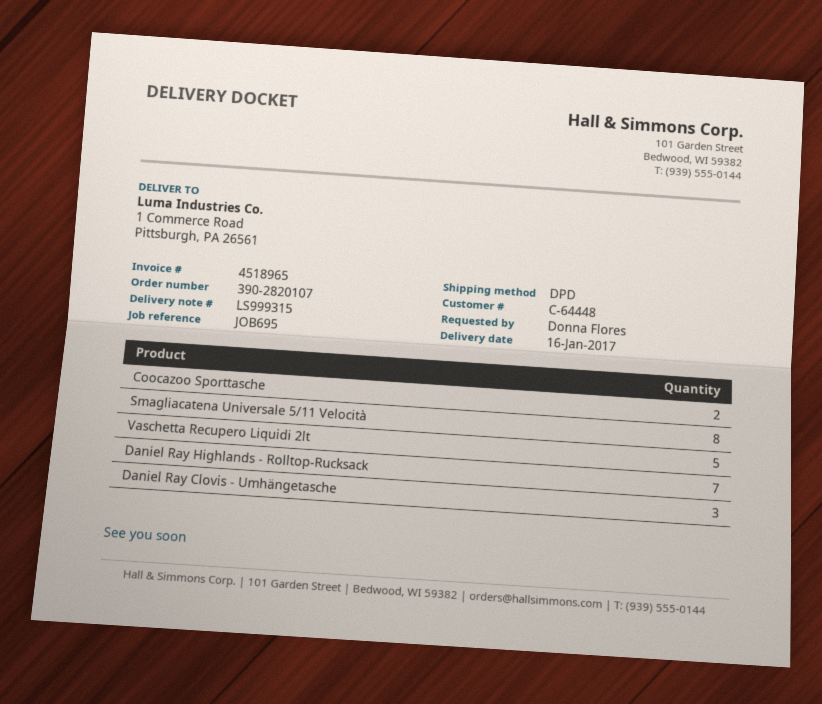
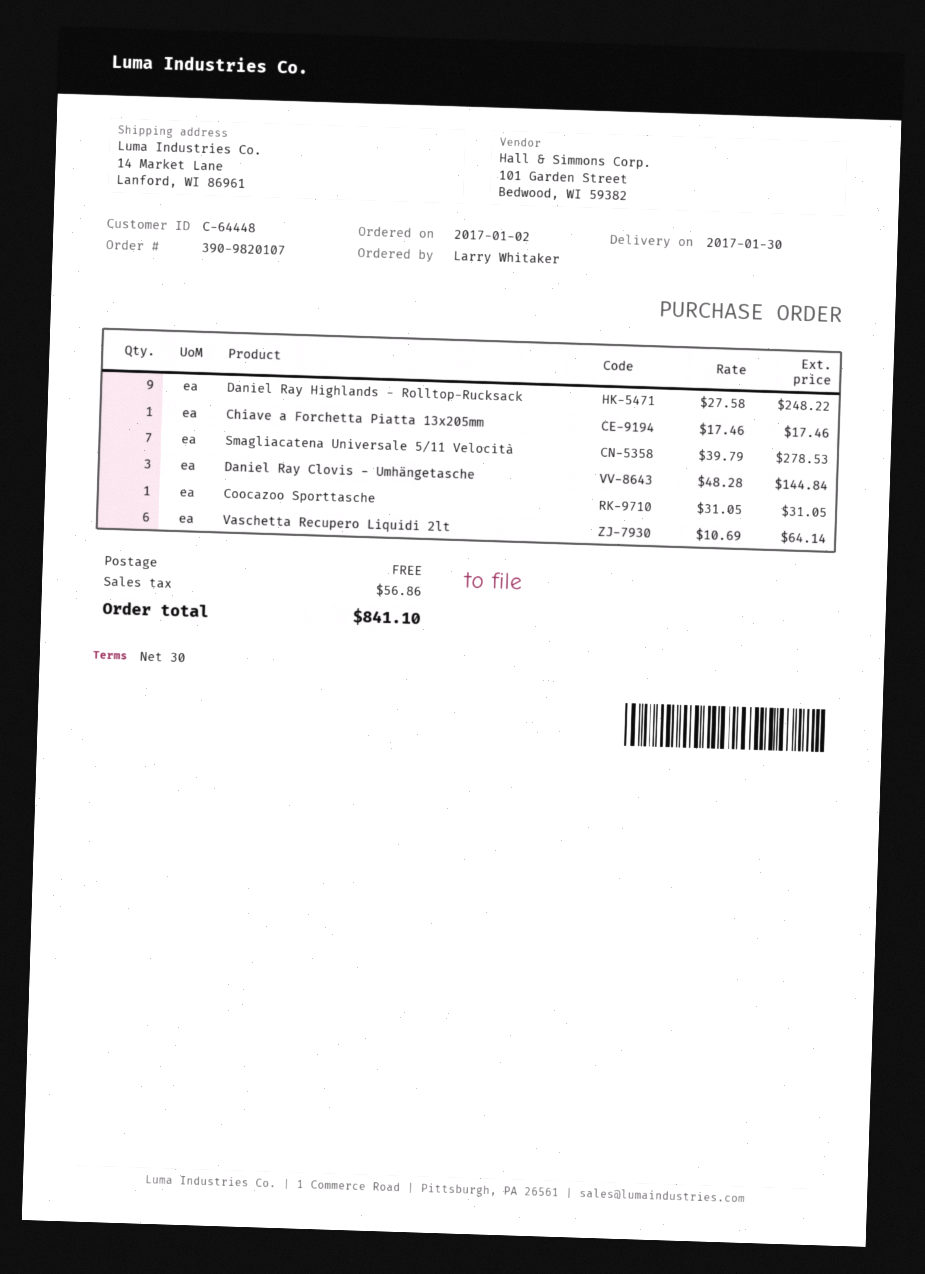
order number: 390-2820107 -> 390-9820107
delivery date: 2017-01-16 -> 2017-01-30
ordered by: Donna Flores -> Larry Whitaker
ship to: 1 Commerce Road, Pittsburgh, PA 26561 -> 14 Market Lane, Lanford, WI 86961
Coocazoo Sporttasche: 2 -> 1
Smagliacatena Universale 5/11 Velocità: 8 -> 7
Vaschetta Recupero Liquidi 2lt: 5 -> 6
Daniel Ray Highlands - Rolltop-Rucksack: 7 -> 9
Chiave a Forchetta Piatta 13x205mm: none -> 1

